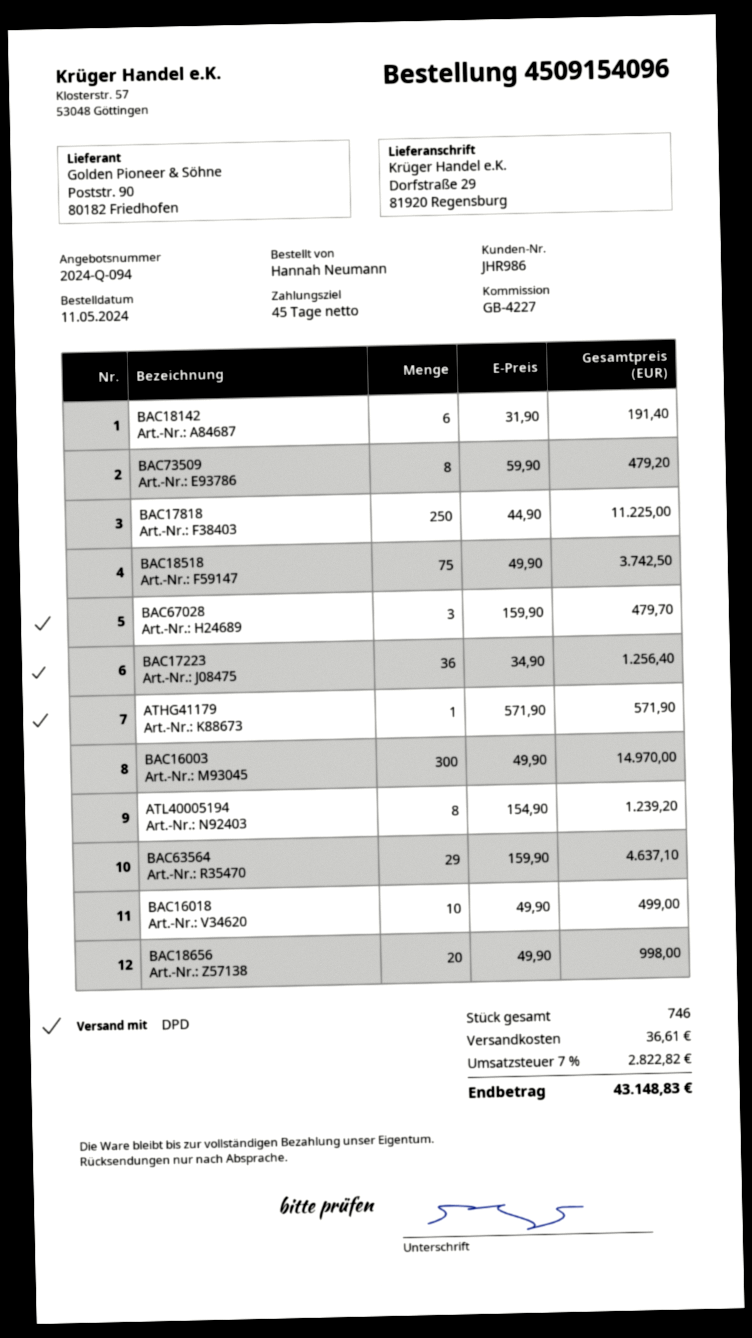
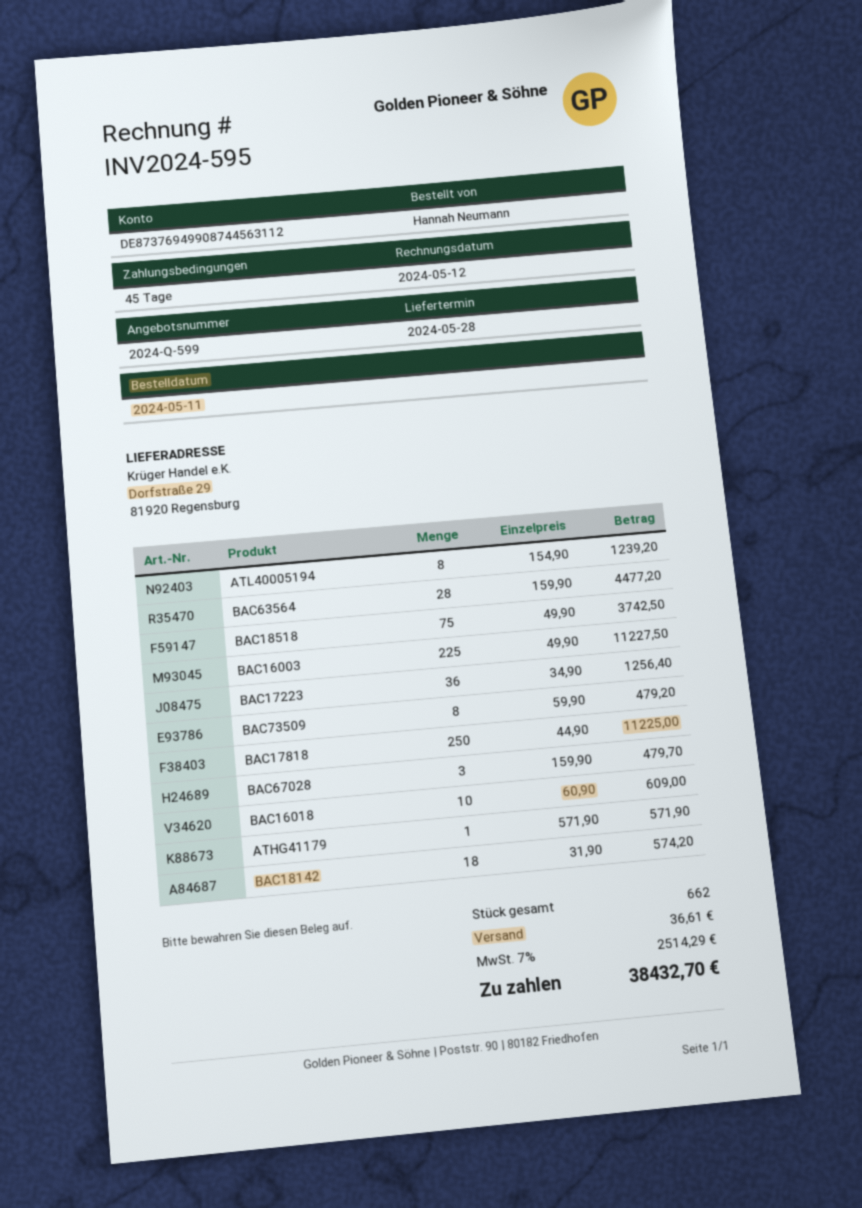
quote number: 2024-Q-094 -> 2024-Q-599
BAC18142: 6 x 31.90 = 191.40 -> 18 x 31.90 = 574.20
BAC16003: 300 x 49.90 = 14970.00 -> 225 x 49.90 = 11227.50
BAC63564: 29 x 159.90 = 4637.10 -> 28 x 159.90 = 4477.20
BAC16018: 10 x 49.90 = 499.00 -> 10 x 60.90 = 609.00
BAC18656: 20 x 49.90 = 998.00 -> none
total quantity: 746 -> 662
tax: 7% = 2822.82 -> 7% = 2514.29
total: 43148.83 -> 38432.70

